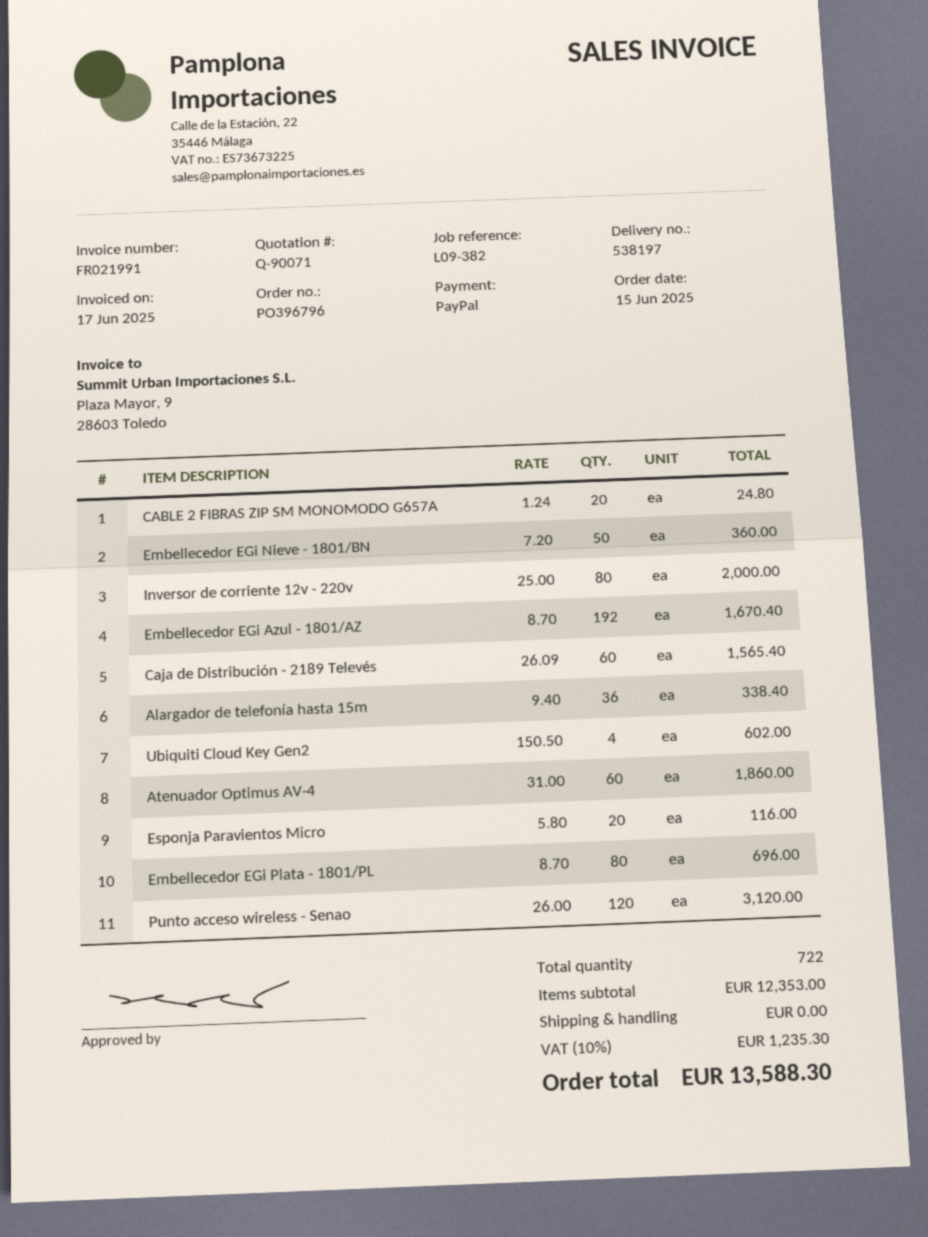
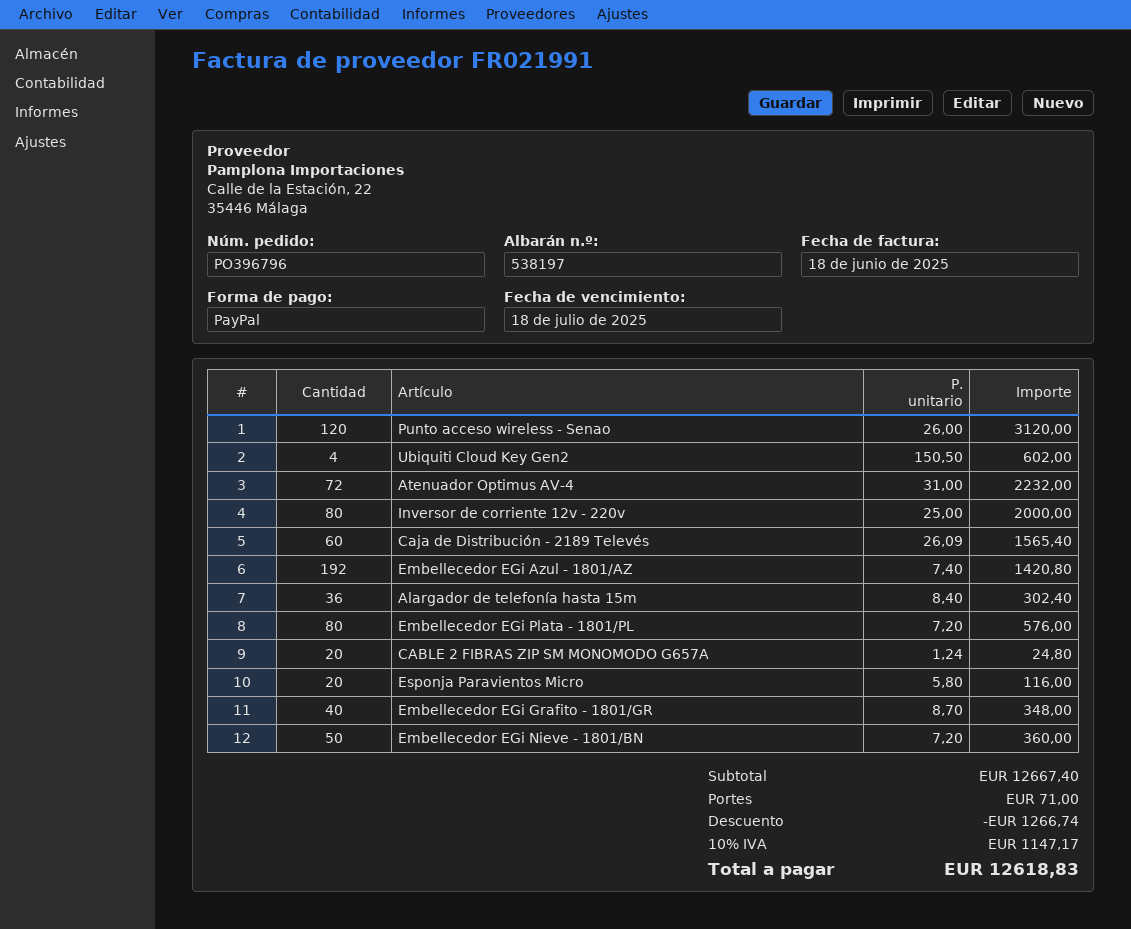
invoice date: 2025-06-17 -> 2025-06-18
Embellecedor EGi Azul - 1801/AZ: 192 x 8.70 = 1670.40 -> 192 x 7.40 = 1420.80
Alargador de telefonía hasta 15m: 36 x 9.40 = 338.40 -> 36 x 8.40 = 302.40
Atenuador Optimus AV-4: 60 x 31.00 = 1860.00 -> 72 x 31.00 = 2232.00
Embellecedor EGi Plata - 1801/PL: 80 x 8.70 = 696.00 -> 80 x 7.20 = 576.00
Embellecedor EGi Grafito - 1801/GR: none -> 40 x 8.70 = 348.00
subtotal: 12353.00 -> 12667.40
discount: none -> 1266.74
shipping: 0.00 -> 71.00
tax: 10% = 1235.30 -> 10% = 1147.17
total: 13588.30 -> 12618.83

